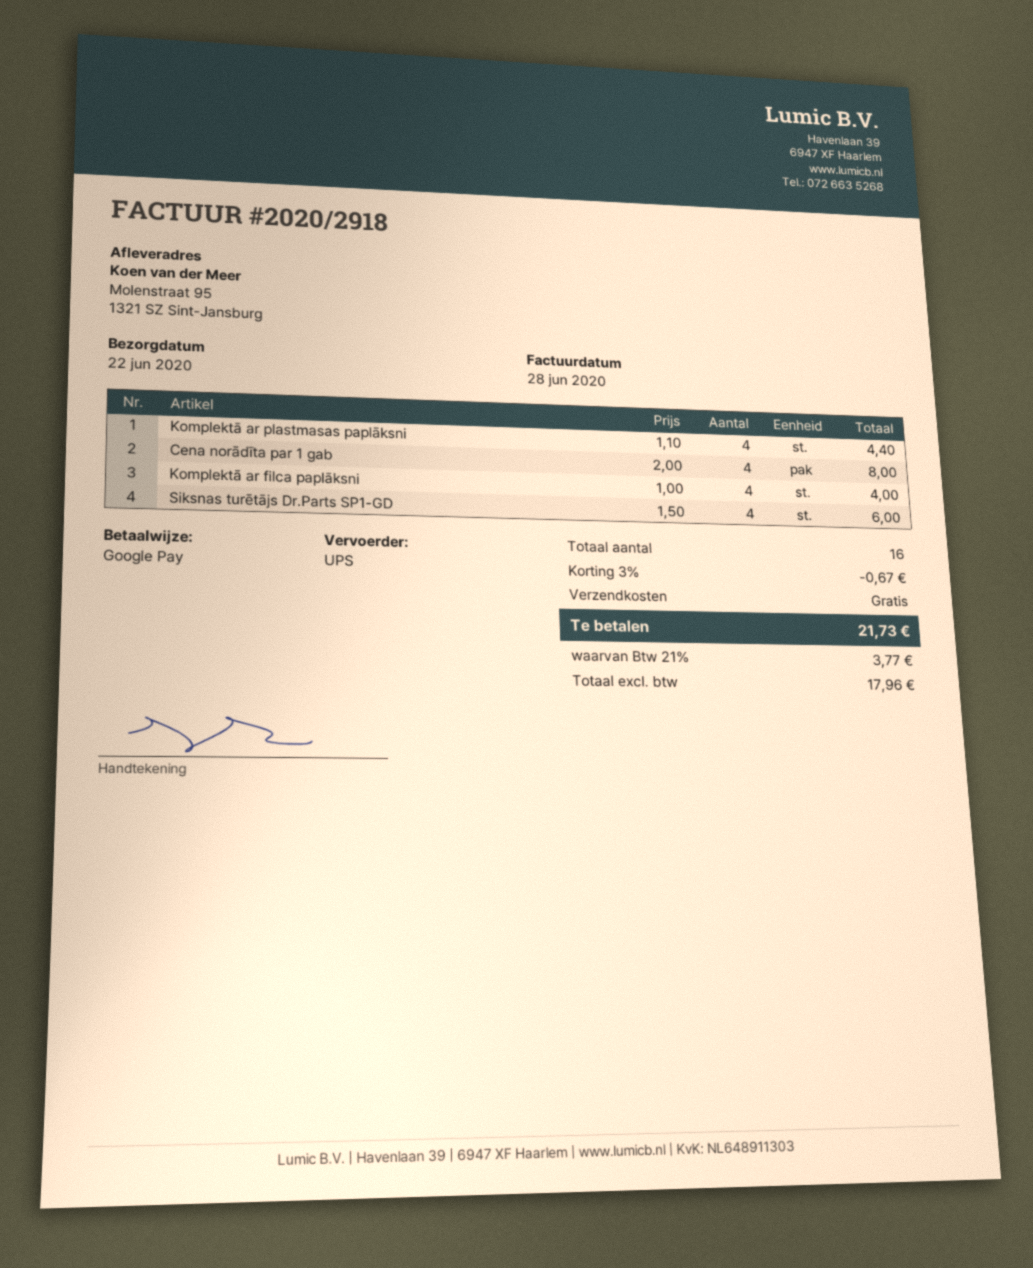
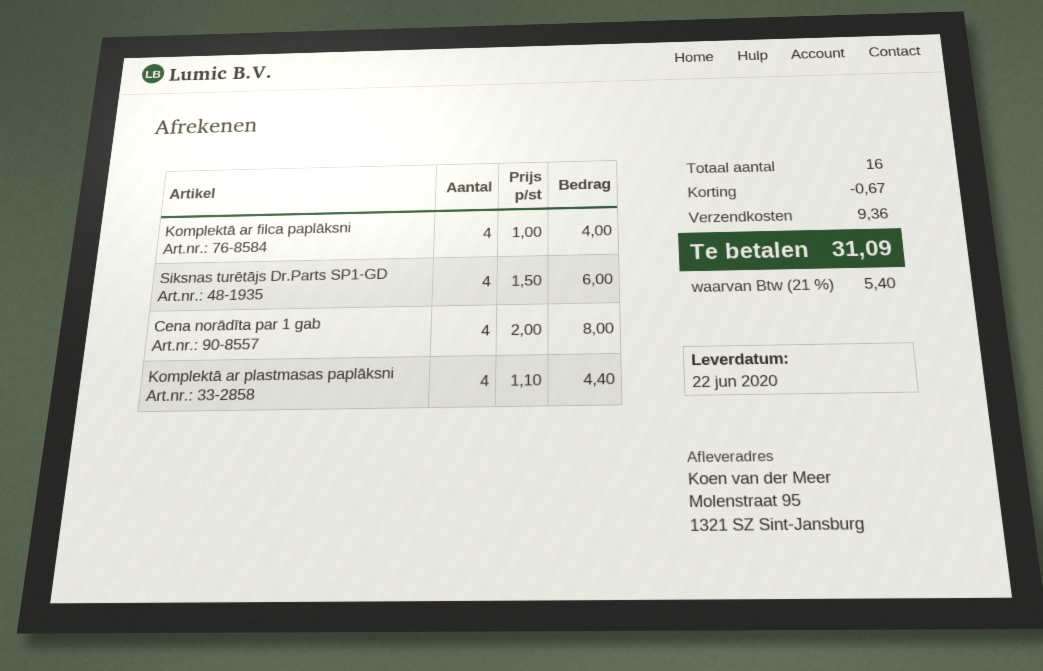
shipping: 0.00 -> 9.36
tax: 21% = 3.77 -> 21% = 5.40
total: 21.73 -> 31.09

